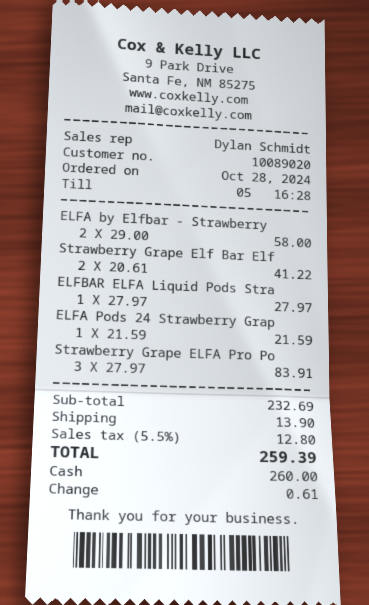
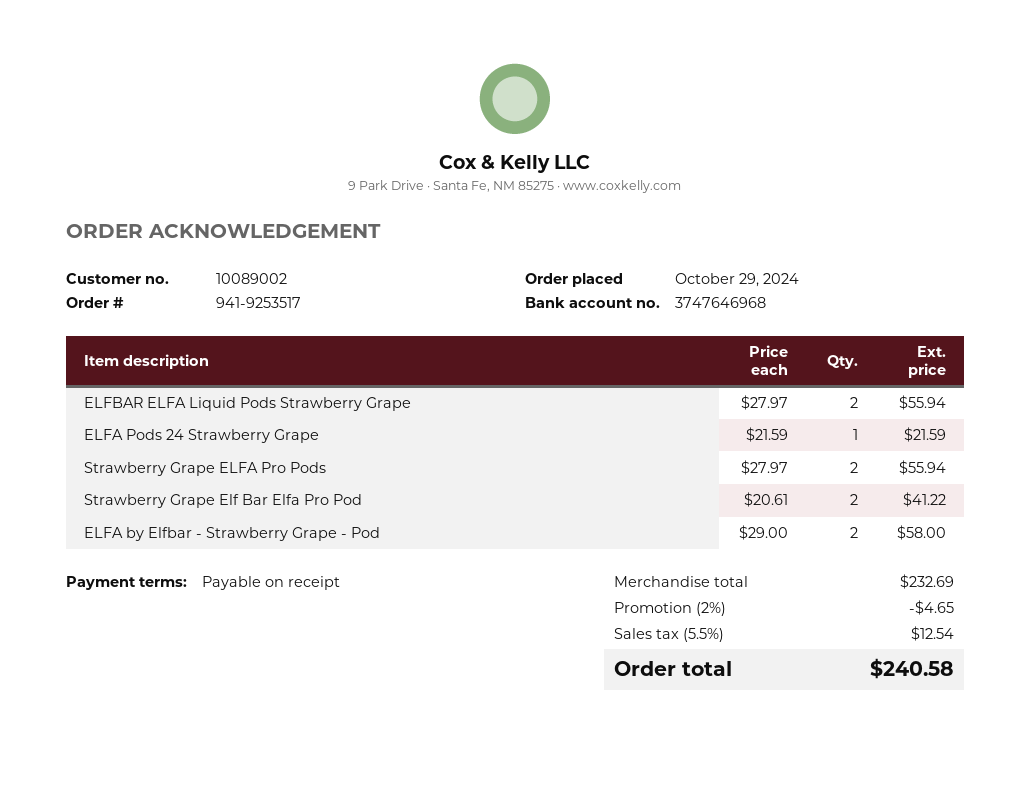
order date: 2024-10-28 -> 2024-10-29
customer number: 10089020 -> 10089002
ELFBAR ELFA Liquid Pods Stra: 1 x 27.97 = 27.97 -> 2 x 27.97 = 55.94
Strawberry Grape ELFA Pro Po: 3 x 27.97 = 83.91 -> 2 x 27.97 = 55.94
discount: none -> 2% = 4.65
shipping: 13.90 -> none
tax: 5.5% = 12.80 -> 5.5% = 12.54
total: 259.39 -> 240.58

